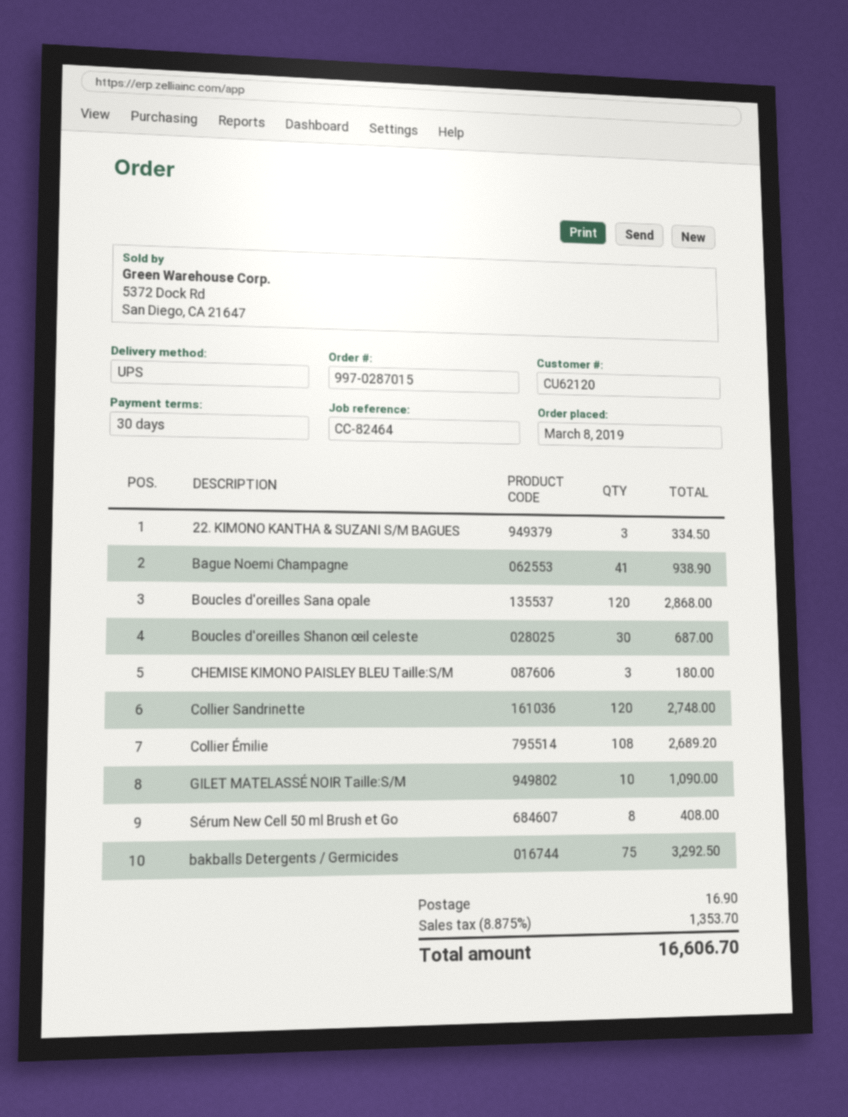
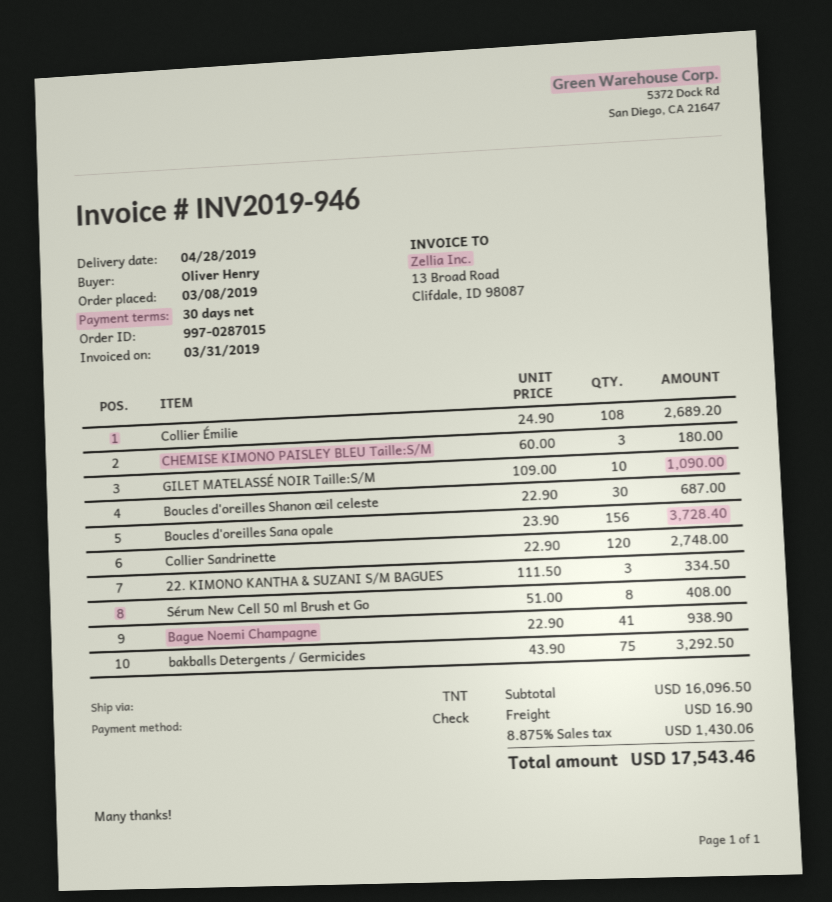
shipping method: UPS -> TNT
Boucles d'oreilles Sana opale: 120 for 2868.00 -> 156 for 3728.40
tax: 8.875% = 1353.70 -> 8.875% = 1430.06
total: 16606.70 -> 17543.46

